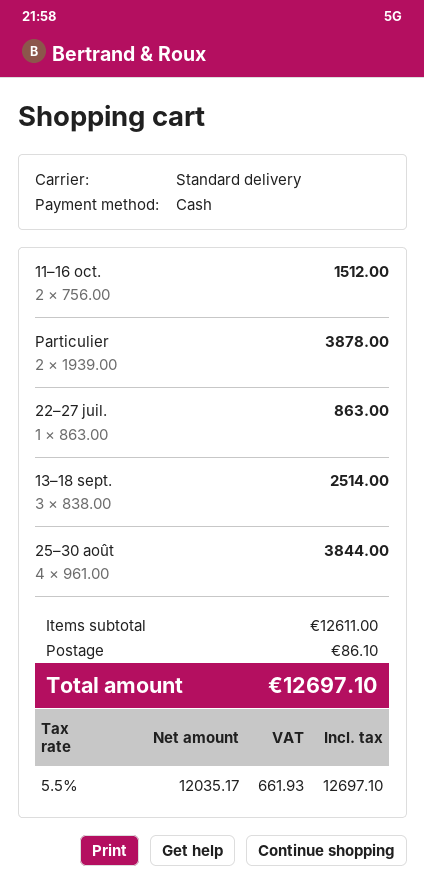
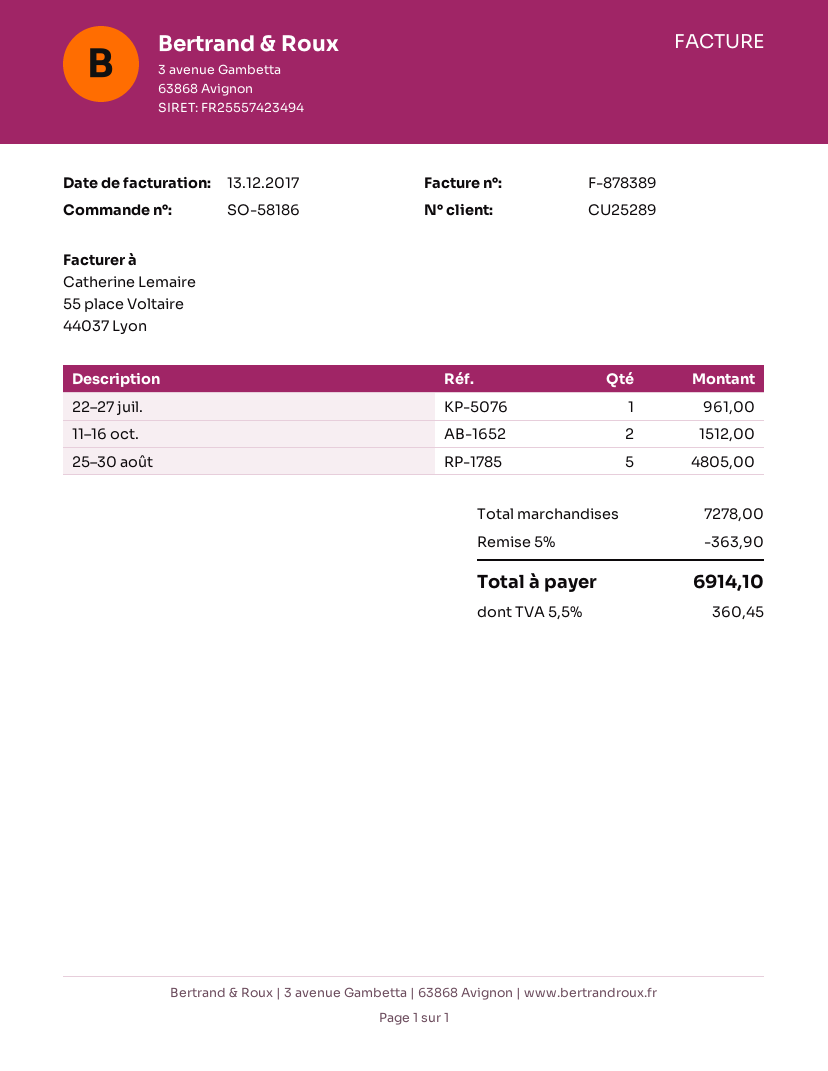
Particulier: 2 for 3878.00 -> none
22–27 juil.: 1 for 863.00 -> 1 for 961.00
13–18 sept.: 3 for 2514.00 -> none
25–30 août: 4 for 3844.00 -> 5 for 4805.00
subtotal: 12611.00 -> 7278.00
discount: none -> 5% = 363.90
shipping: 86.10 -> none
tax: 5.5% = 661.93 -> 5.5% = 360.45
total: 12697.10 -> 6914.10

